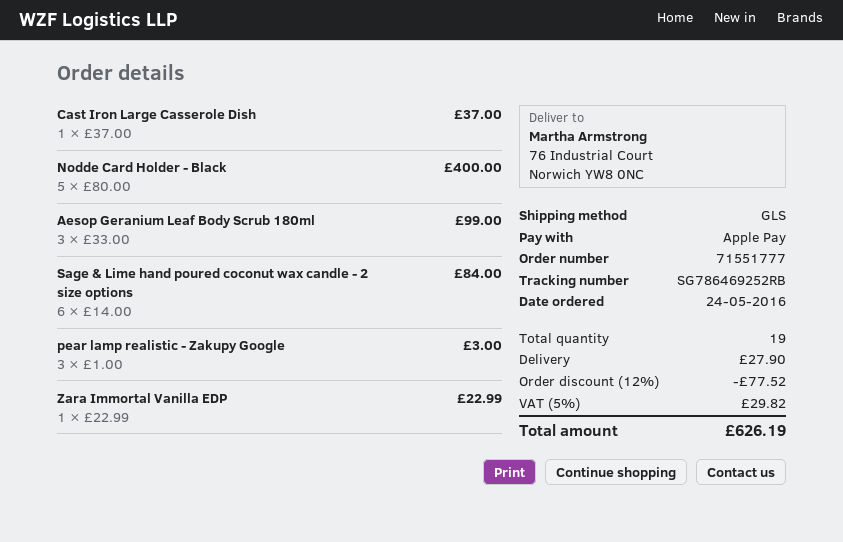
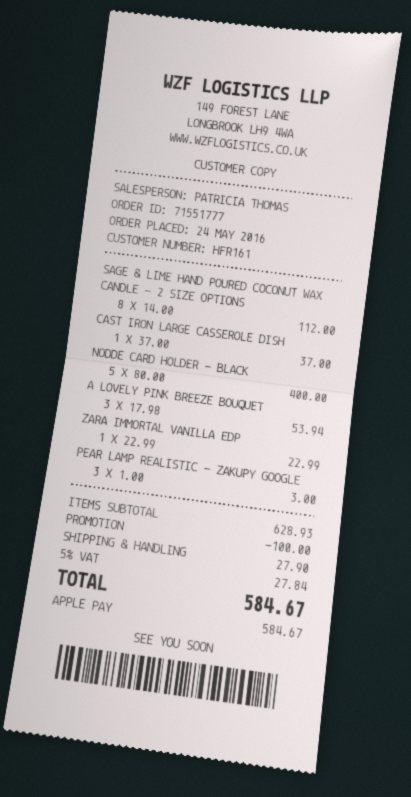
Aesop Geranium Leaf Body Scrub 180ml: 3 x 33.00 = 99.00 -> none
Sage & Lime hand poured coconut wax candle - 2 size options: 6 x 14.00 = 84.00 -> 8 x 14.00 = 112.00
A LOVELY PINK BREEZE BOUQUET: none -> 3 x 17.98 = 53.94
discount: 77.52 -> 100.00
tax: 5% = 29.82 -> 5% = 27.84
total: 626.19 -> 584.67

